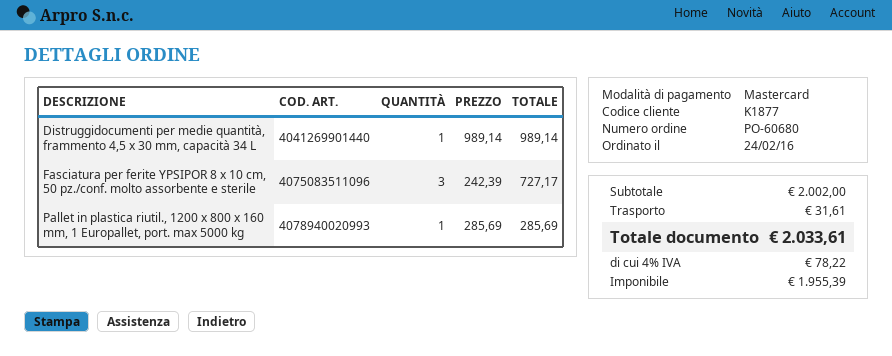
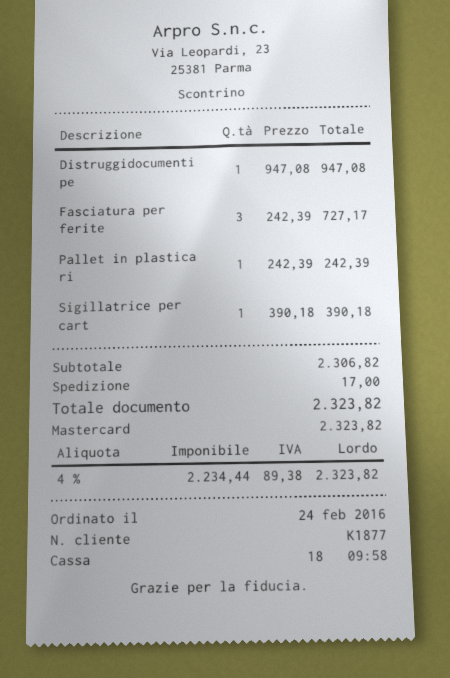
Distruggidocumenti per medie quantità, frammento 4,5 x 30 mm, capacità 34 L: 1 x 989.14 = 989.14 -> 1 x 947.08 = 947.08
Pallet in plastica riutil., 1200 x 800 x 160 mm, 1 Europallet, port. max 5000 kg: 1 x 285.69 = 285.69 -> 1 x 242.39 = 242.39
Sigillatrice per cart: none -> 1 x 390.18 = 390.18
subtotal: 2002.00 -> 2306.82
shipping: 31.61 -> 17.00
net: 1955.39 -> 2234.44
tax: 4% = 78.22 -> 4% = 89.38
total: 2033.61 -> 2323.82

